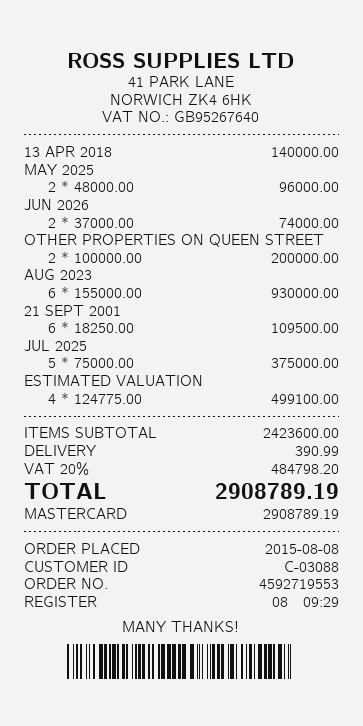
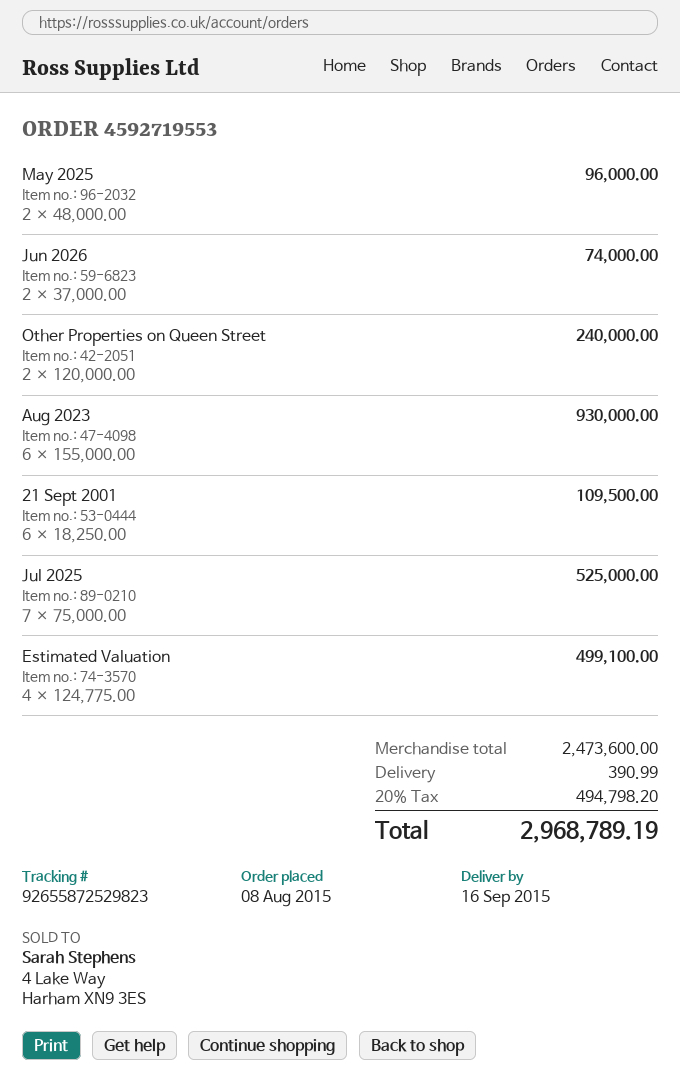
13 APR 2018: 1 x 140000.00 = 140000.00 -> none
OTHER PROPERTIES ON QUEEN STREET: 2 x 100000.00 = 200000.00 -> 2 x 120000.00 = 240000.00
JUL 2025: 5 x 75000.00 = 375000.00 -> 7 x 75000.00 = 525000.00
subtotal: 2423600.00 -> 2473600.00
tax: 20% = 484798.20 -> 20% = 494798.20
total: 2908789.19 -> 2968789.19

